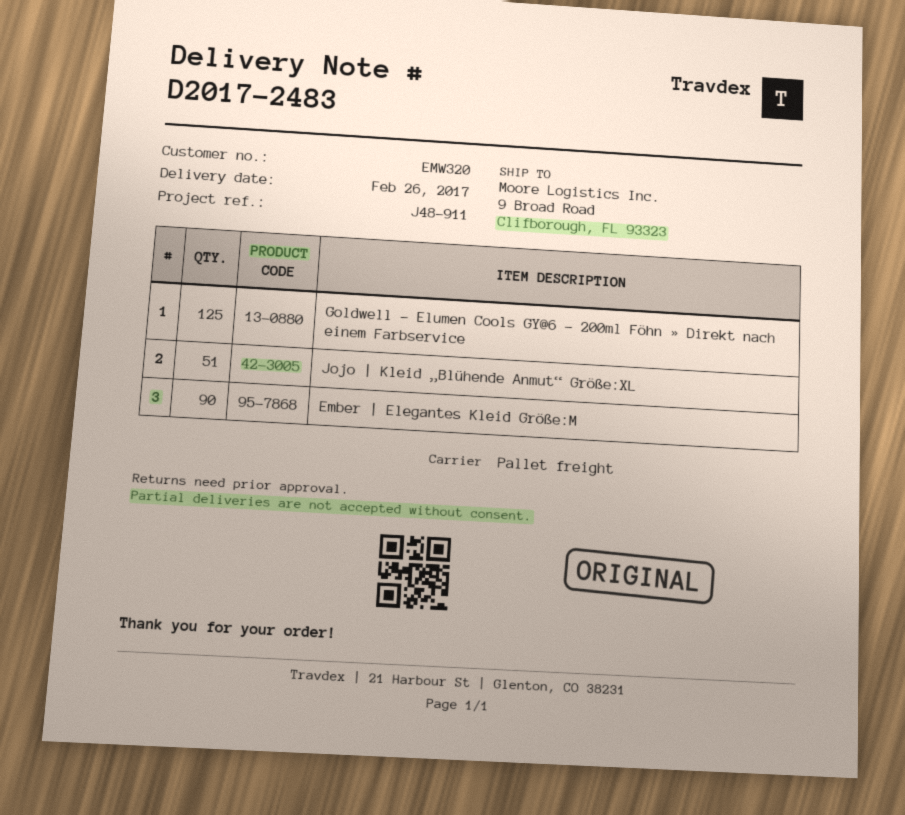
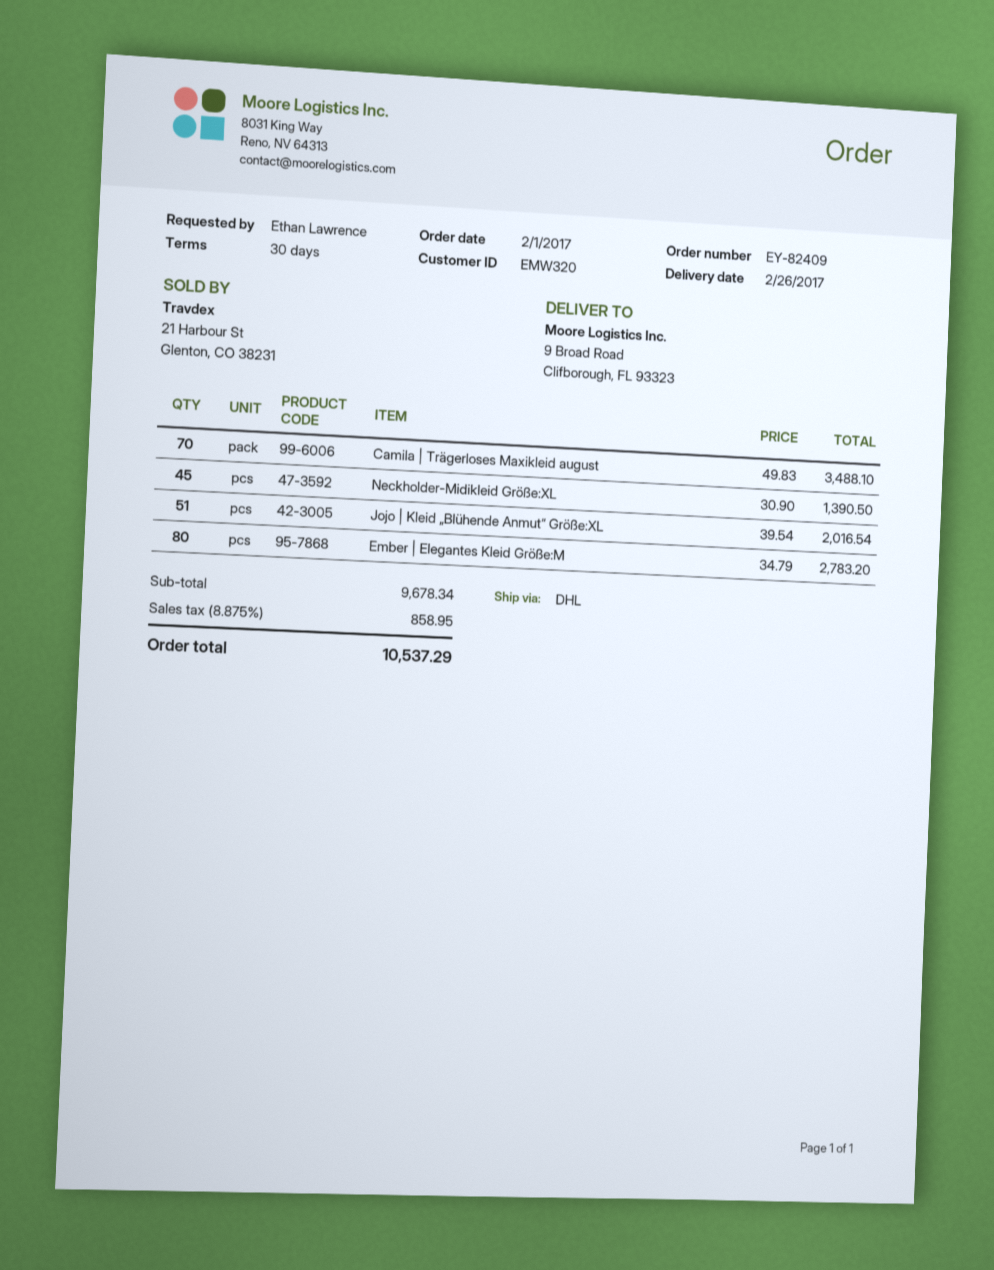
shipping method: pallet freight -> DHL
Goldwell - Elumen Cools GY@6 - 200ml Föhn » Direkt nach einem Farbservice: 125 -> none
Ember | Elegantes Kleid Größe:M: 90 -> 80
Camila | Trägerloses Maxikleid august: none -> 70
Neckholder-Midikleid Größe:XL: none -> 45

